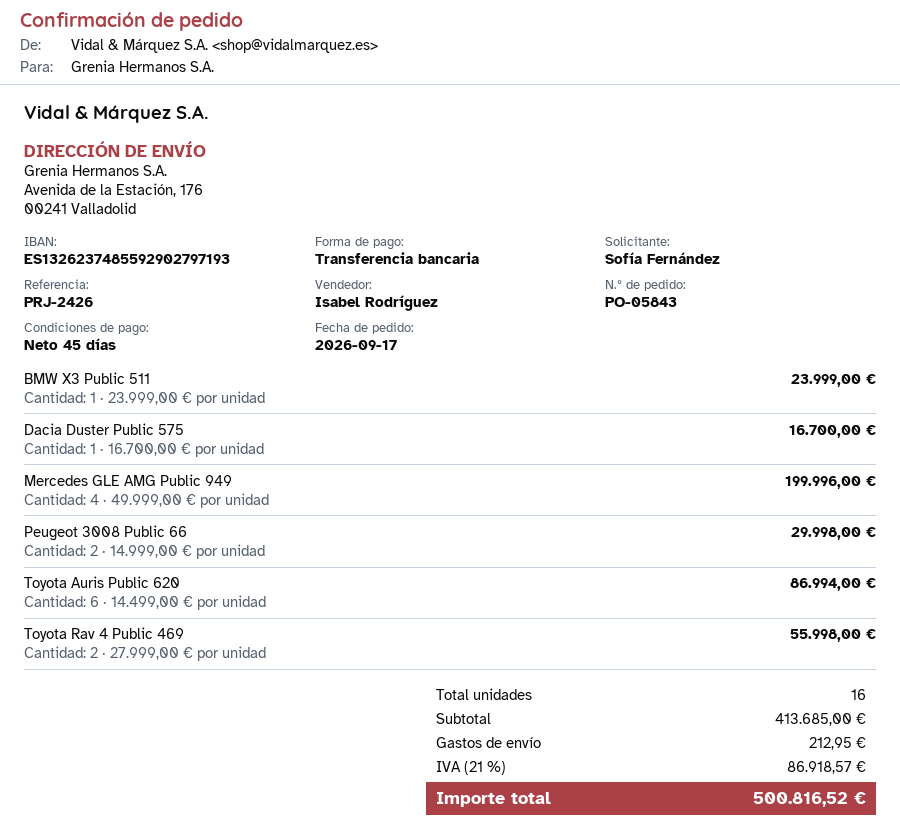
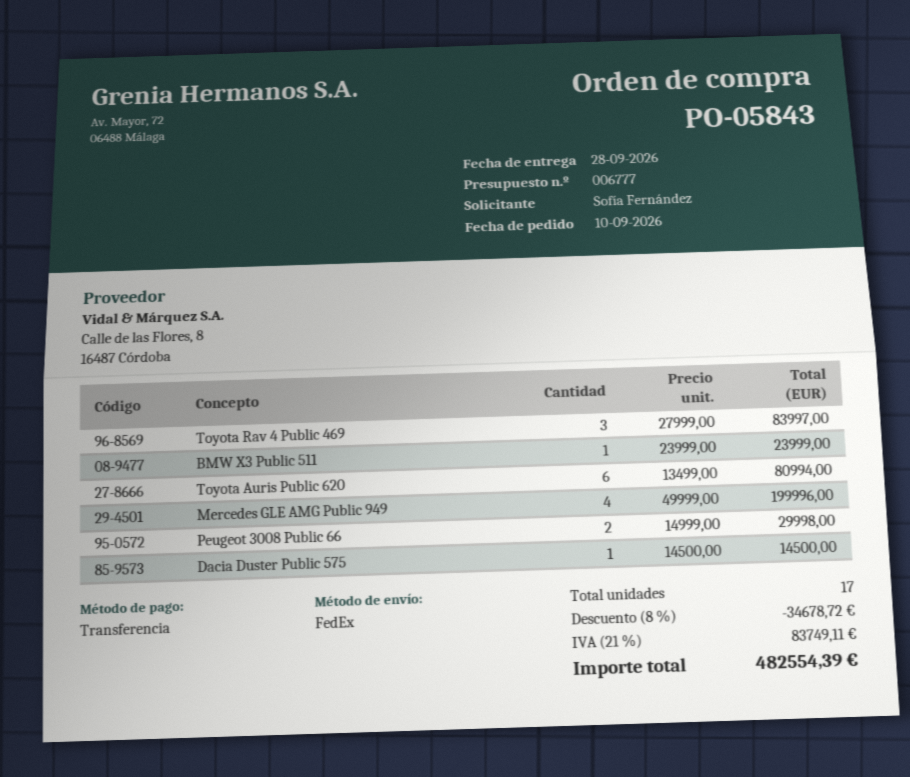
order date: 2026-09-17 -> 2026-09-10
Dacia Duster Public 575: 1 x 16700.00 = 16700.00 -> 1 x 14500.00 = 14500.00
Toyota Auris Public 620: 6 x 14499.00 = 86994.00 -> 6 x 13499.00 = 80994.00
Toyota Rav 4 Public 469: 2 x 27999.00 = 55998.00 -> 3 x 27999.00 = 83997.00
total quantity: 16 -> 17
discount: none -> 8% = 34678.72
shipping: 212.95 -> none
tax: 21% = 86918.57 -> 21% = 83749.11
total: 500816.52 -> 482554.39

